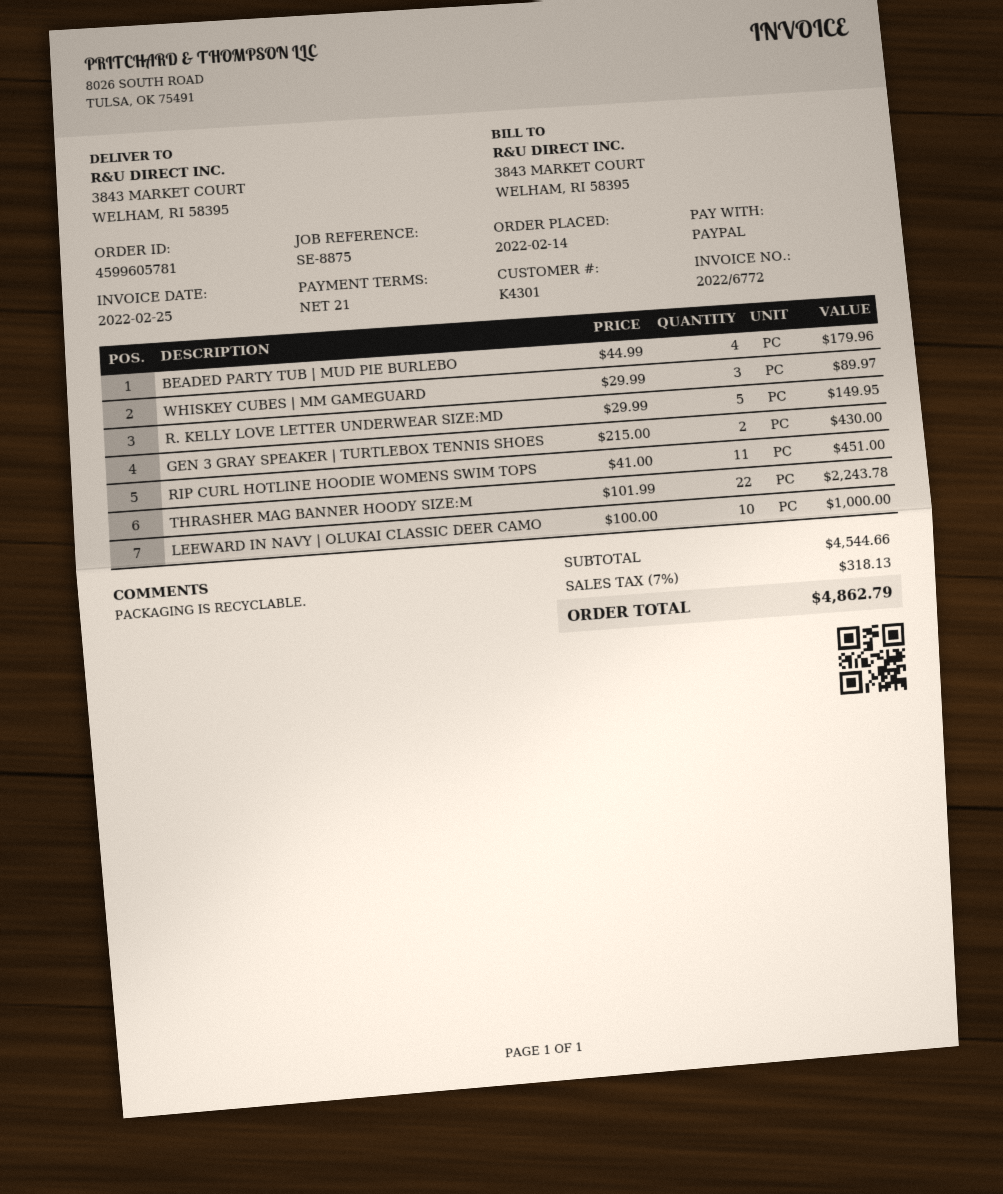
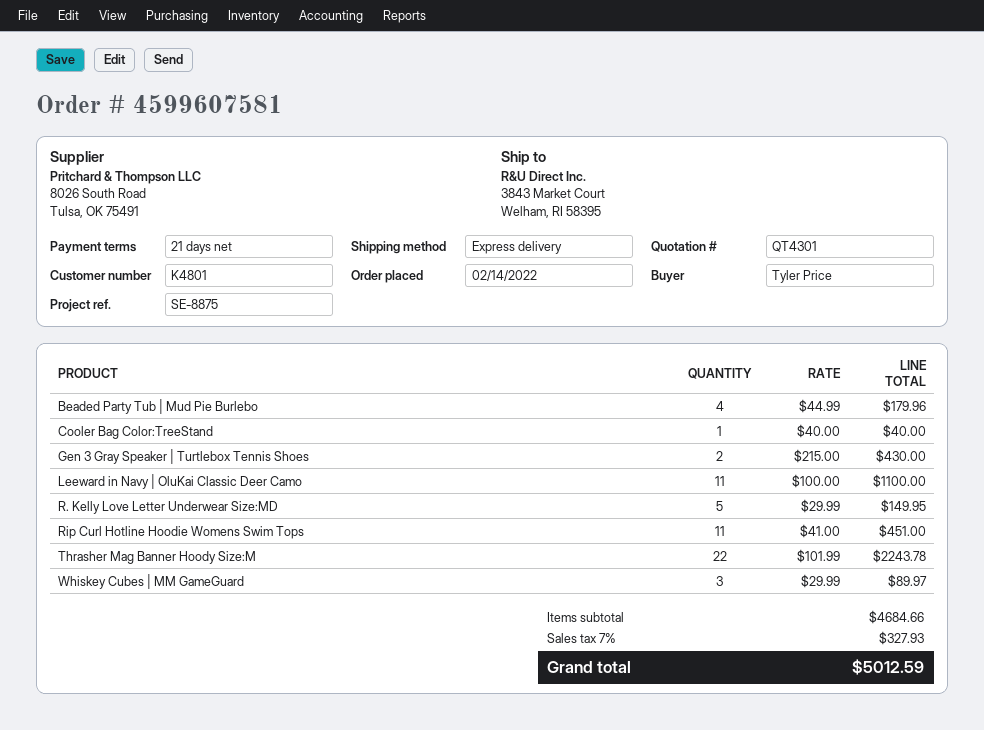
order number: 4599605781 -> 4599607581
customer number: K4301 -> K4801
LEEWARD IN NAVY | OLUKAI CLASSIC DEER CAMO: 10 x 100.00 = 1000.00 -> 11 x 100.00 = 1100.00
Cooler Bag Color:TreeStand: none -> 1 x 40.00 = 40.00
subtotal: 4544.66 -> 4684.66
tax: 7% = 318.13 -> 7% = 327.93
total: 4862.79 -> 5012.59

